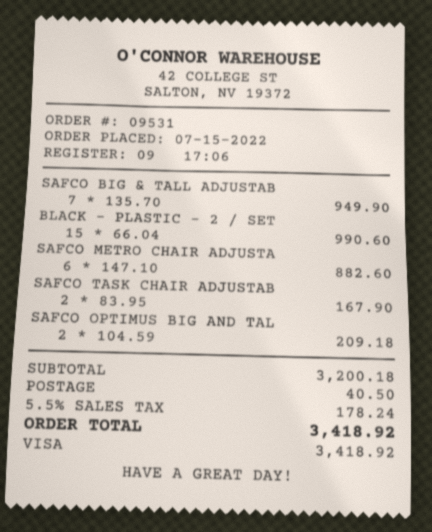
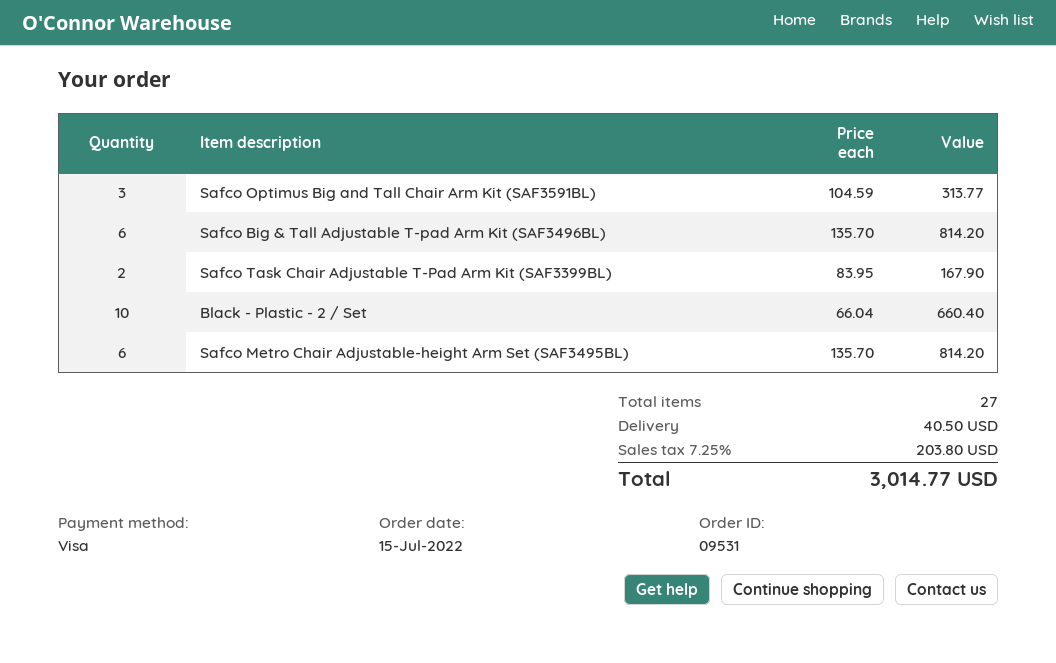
SAFCO BIG & TALL ADJUSTAB: 7 x 135.70 = 949.90 -> 6 x 135.70 = 814.20
BLACK - PLASTIC - 2 / SET: 15 x 66.04 = 990.60 -> 10 x 66.04 = 660.40
SAFCO METRO CHAIR ADJUSTA: 6 x 147.10 = 882.60 -> 6 x 135.70 = 814.20
SAFCO OPTIMUS BIG AND TAL: 2 x 104.59 = 209.18 -> 3 x 104.59 = 313.77
tax: 5.5% = 178.24 -> 7.25% = 203.80
total: 3418.92 -> 3014.77

